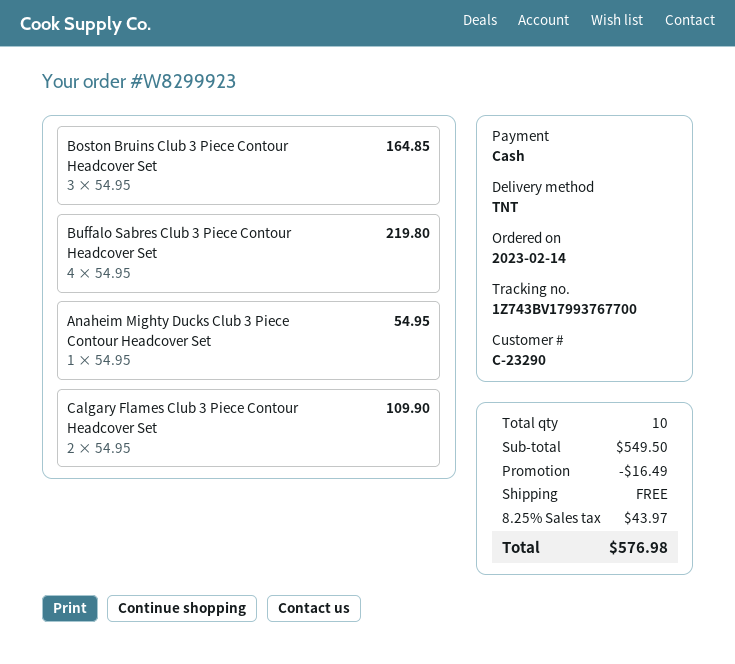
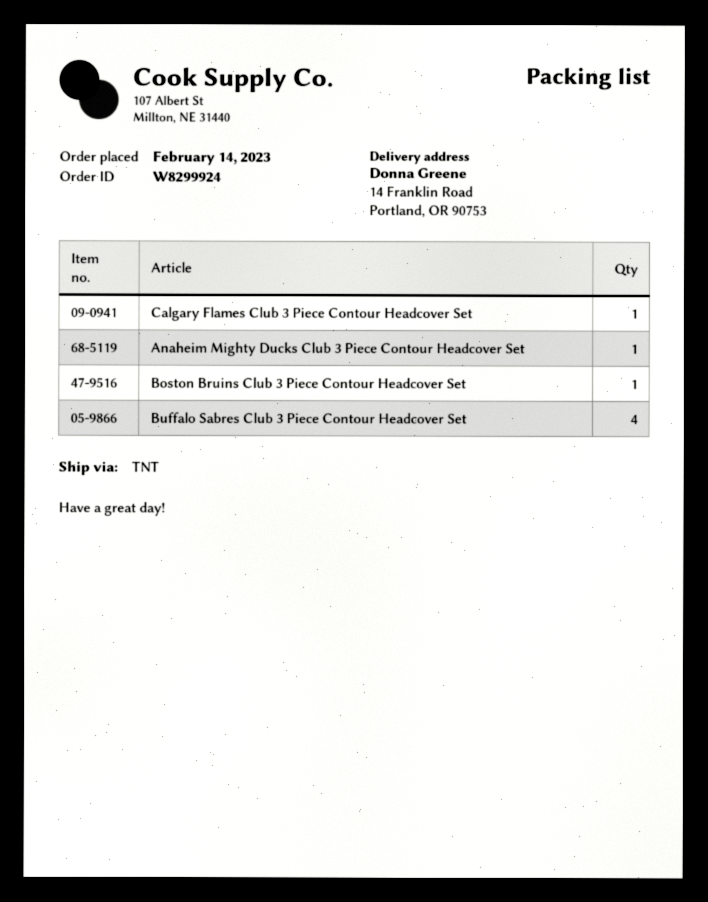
order number: W8299923 -> W8299924
Boston Bruins Club 3 Piece Contour Headcover Set: 3 -> 1
Calgary Flames Club 3 Piece Contour Headcover Set: 2 -> 1

